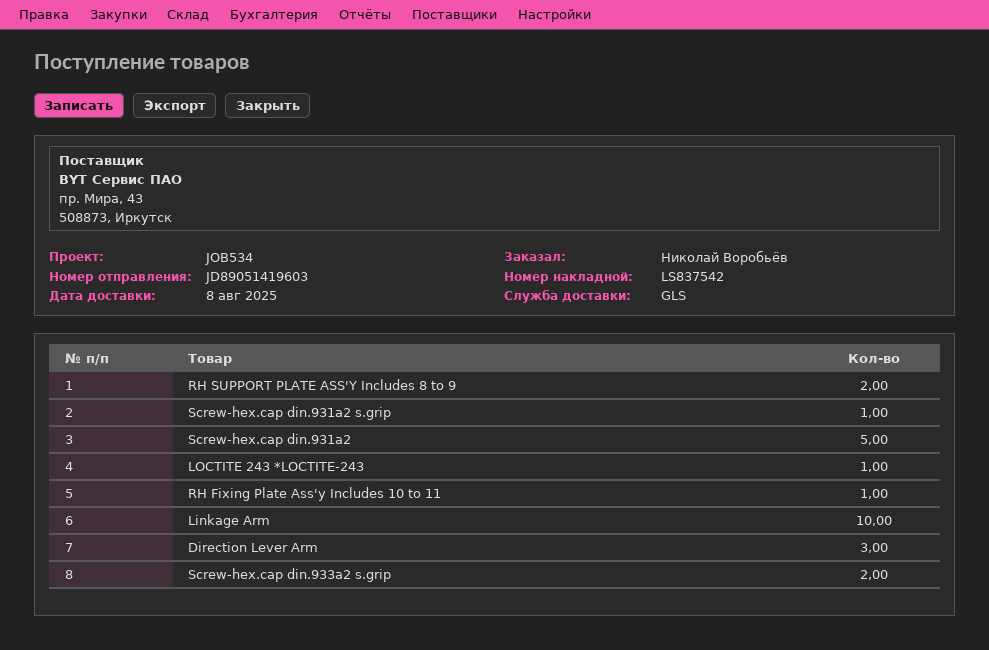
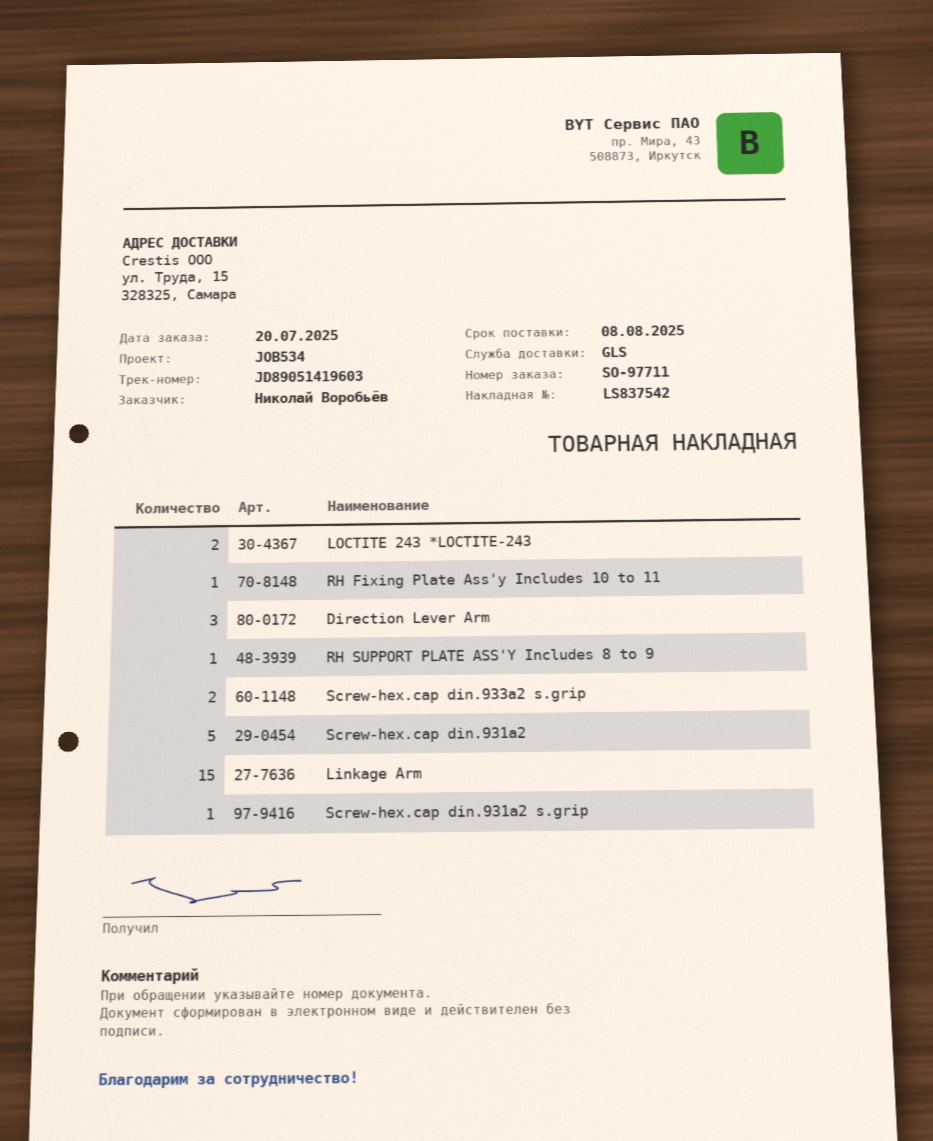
RH SUPPORT PLATE ASS'Y Includes 8 to 9: 2 -> 1
LOCTITE 243 *LOCTITE-243: 1 -> 2
Linkage Arm: 10 -> 15

